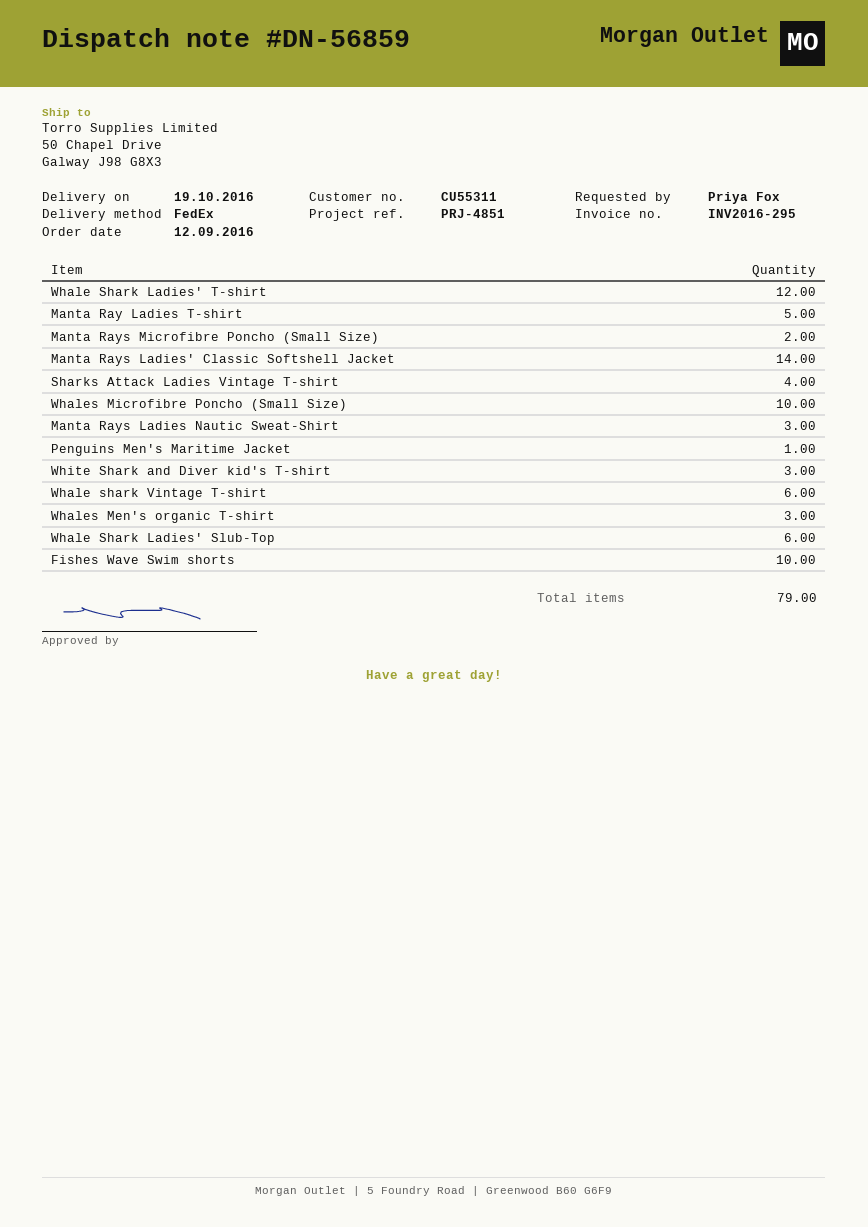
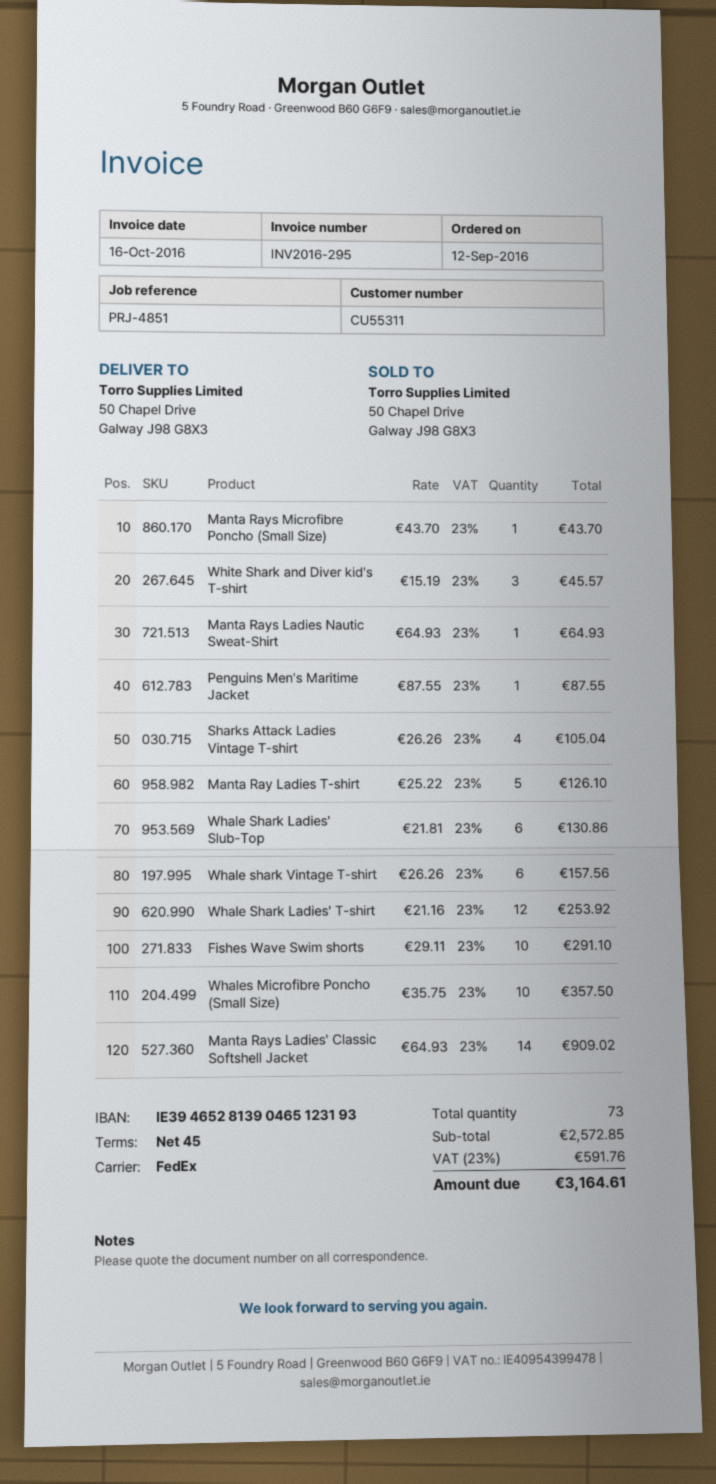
Manta Rays Microfibre Poncho (Small Size): 2 -> 1
Manta Rays Ladies Nautic Sweat-Shirt: 3 -> 1
Whales Men's organic T-shirt: 3 -> none
total quantity: 79 -> 73

